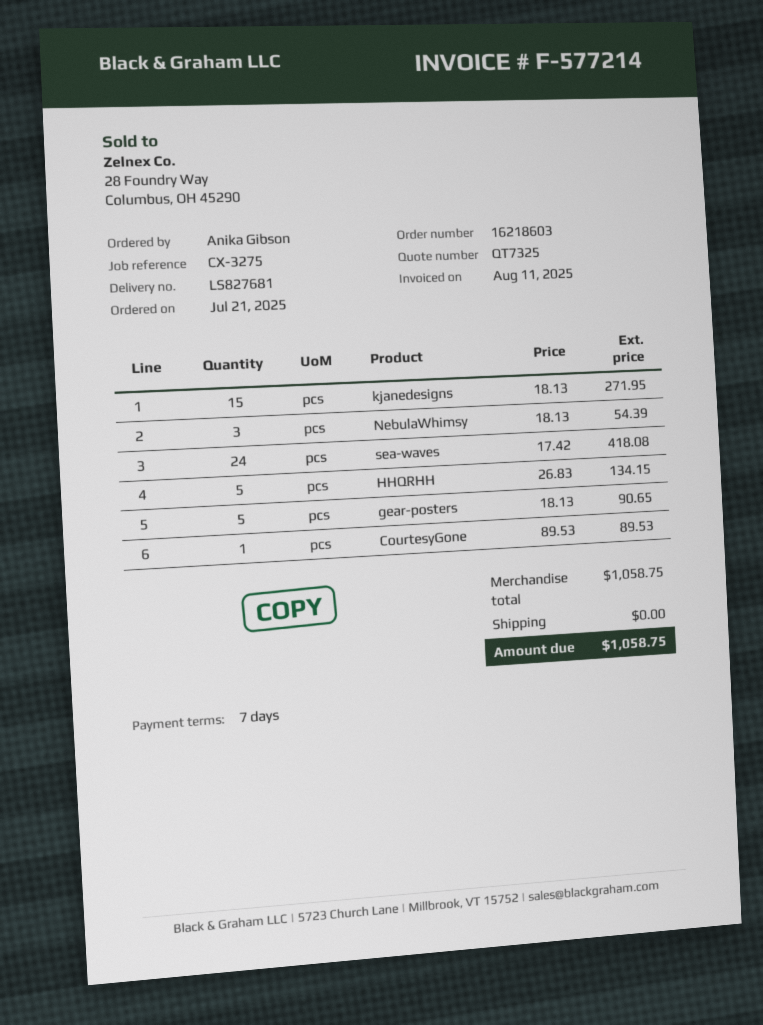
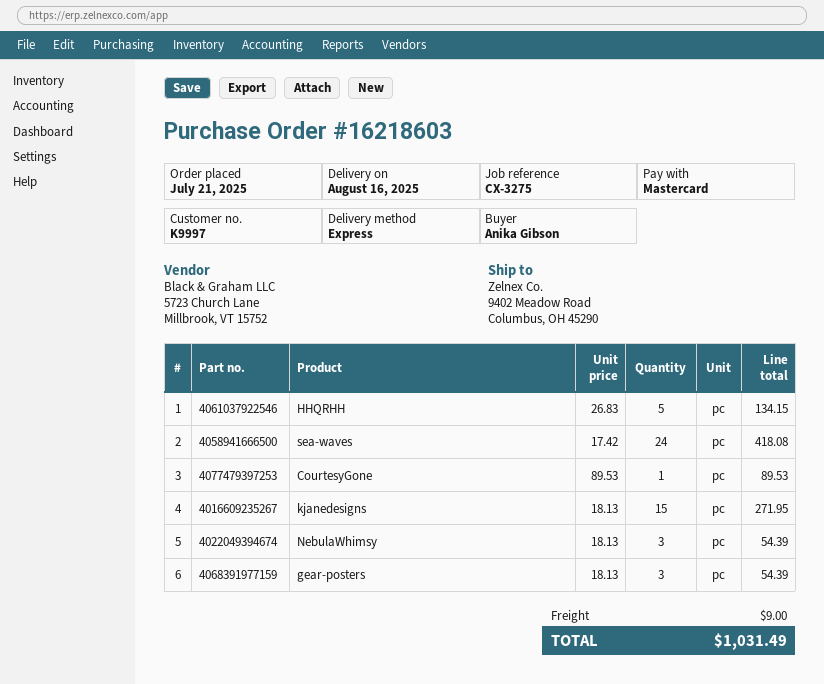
gear-posters: 5 x 18.13 = 90.65 -> 3 x 18.13 = 54.39
shipping: 0.00 -> 9.00
total: 1058.75 -> 1031.49

